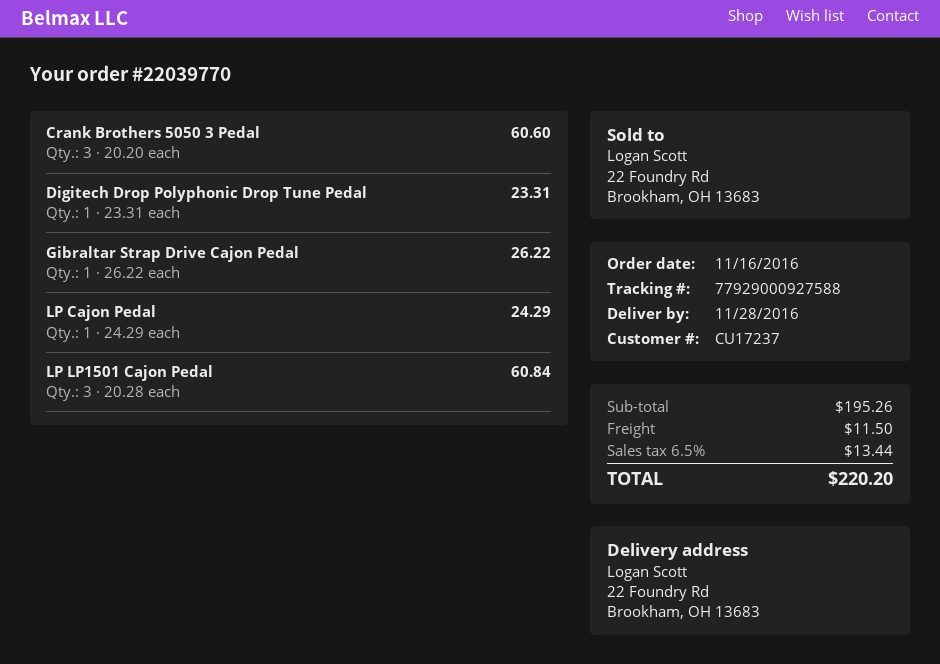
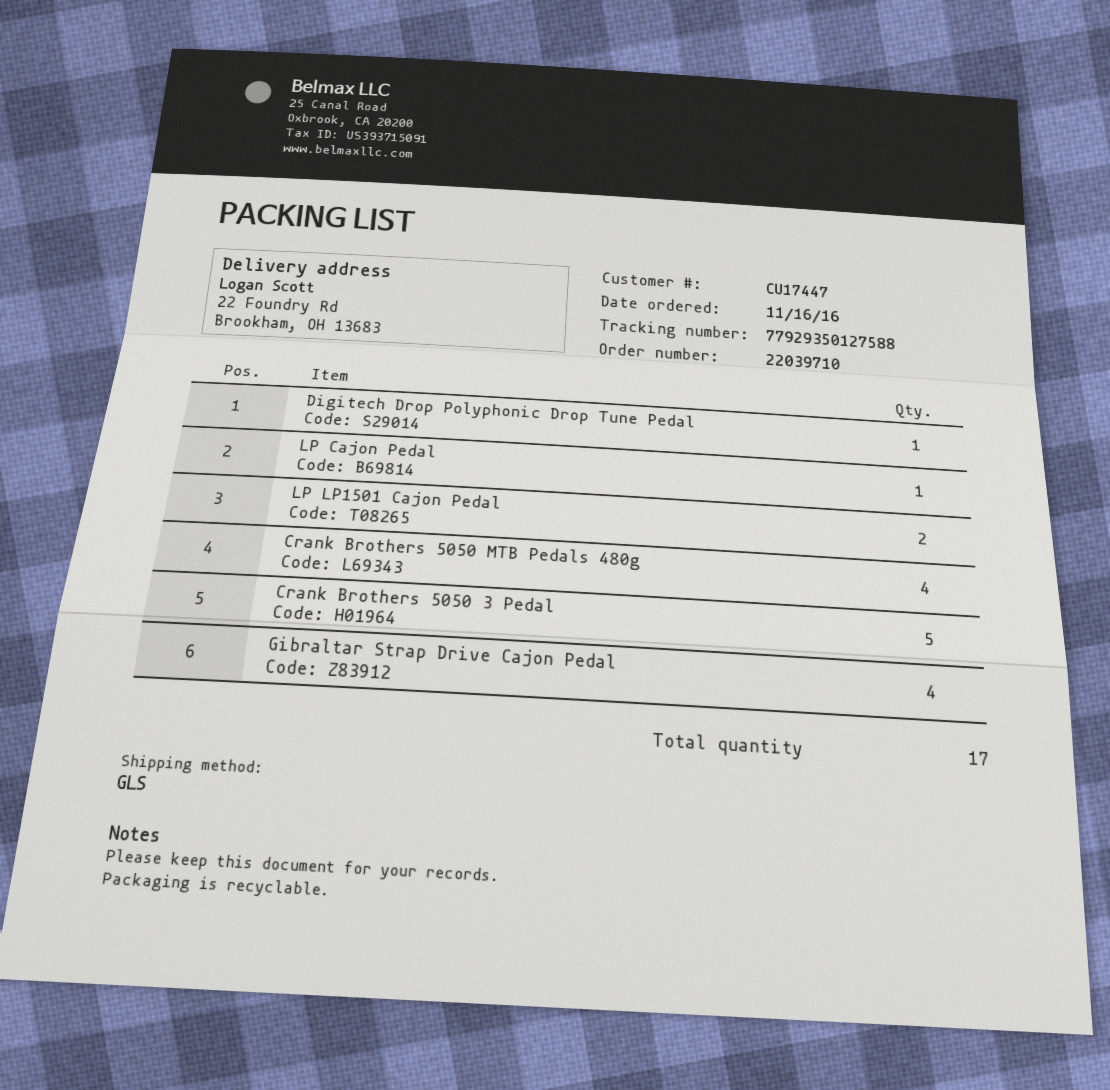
order number: 22039770 -> 22039710
customer number: CU17237 -> CU17447
tracking number: 77929000927588 -> 77929350127588
Crank Brothers 5050 3 Pedal: 3 -> 5
Gibraltar Strap Drive Cajon Pedal: 1 -> 4
LP LP1501 Cajon Pedal: 3 -> 2
Crank Brothers 5050 MTB Pedals 480g: none -> 4

